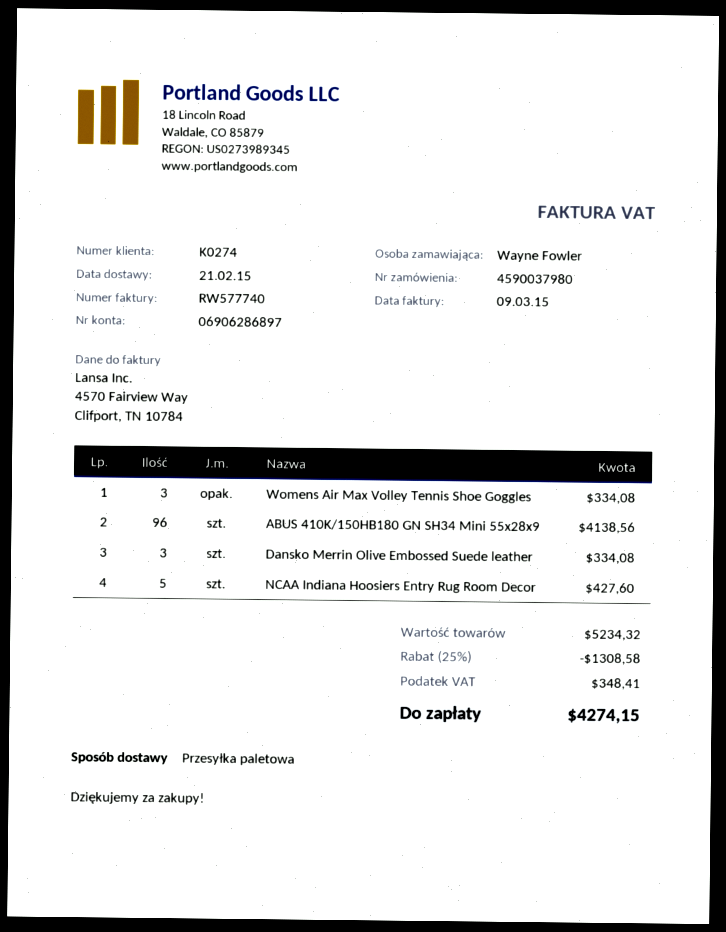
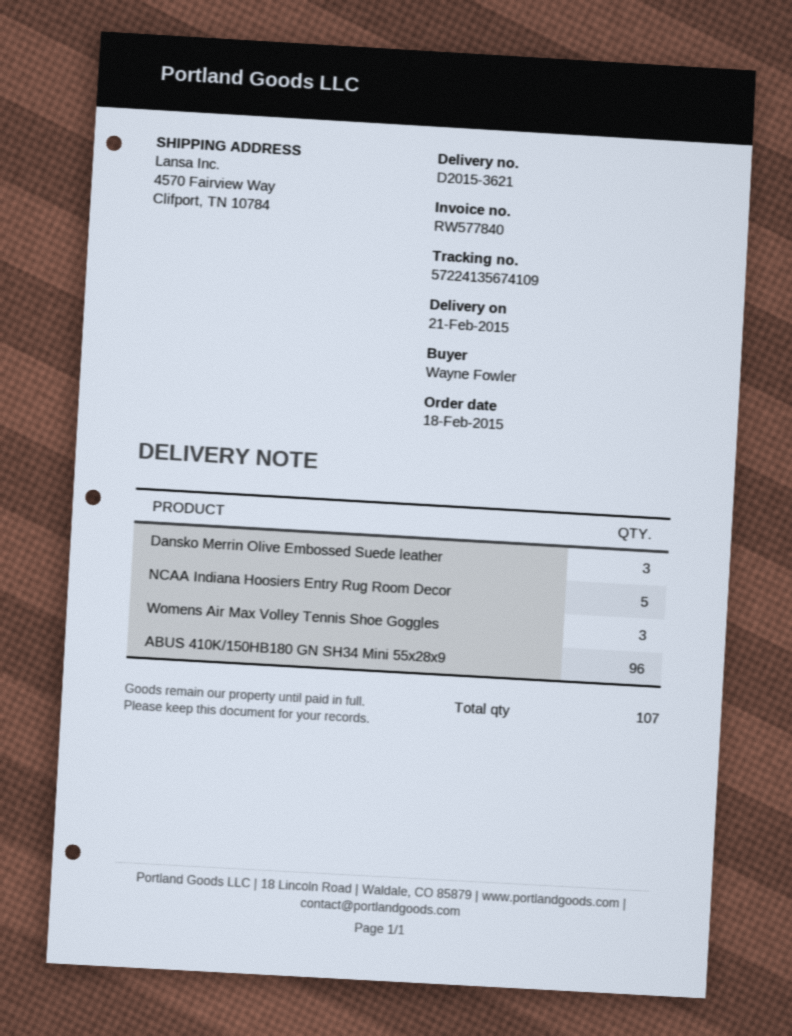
invoice number: RW577740 -> RW577840

